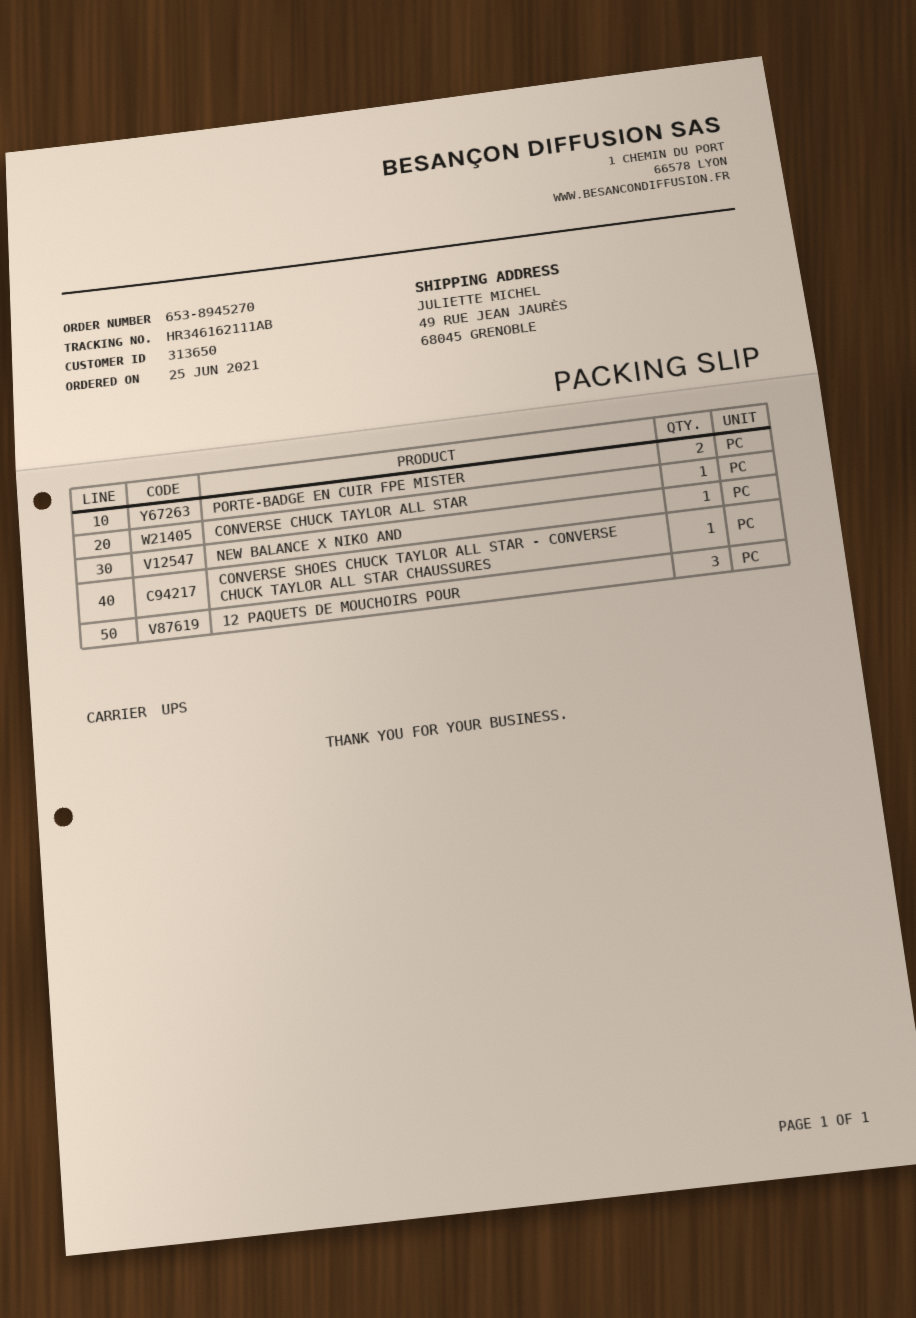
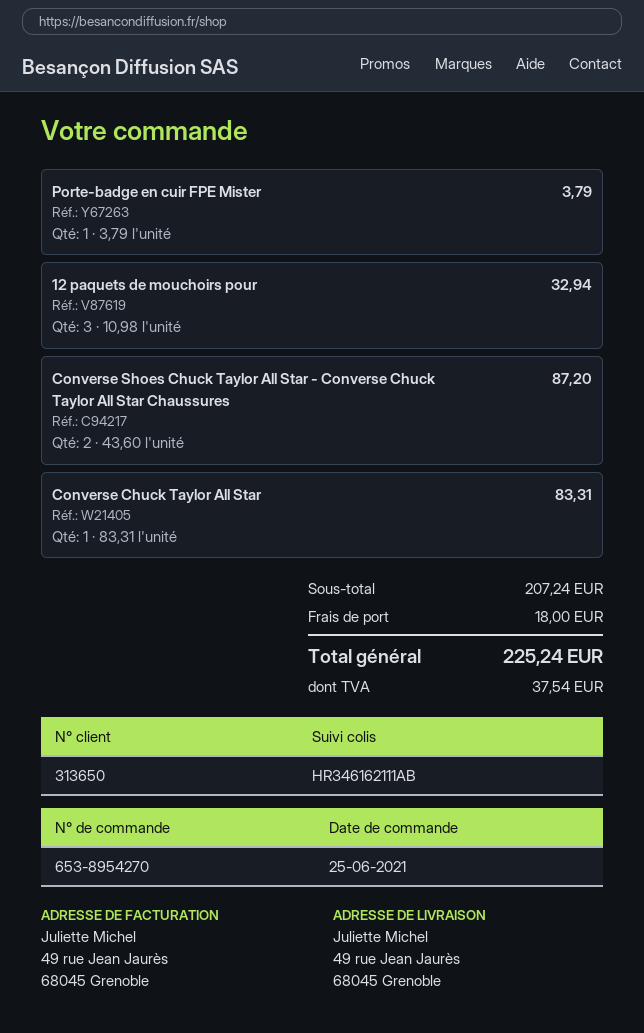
order number: 653-8945270 -> 653-8954270
PORTE-BADGE EN CUIR FPE MISTER: 2 -> 1
NEW BALANCE X NIKO AND: 1 -> none
CONVERSE SHOES CHUCK TAYLOR ALL STAR - CONVERSE CHUCK TAYLOR ALL STAR CHAUSSURES: 1 -> 2

